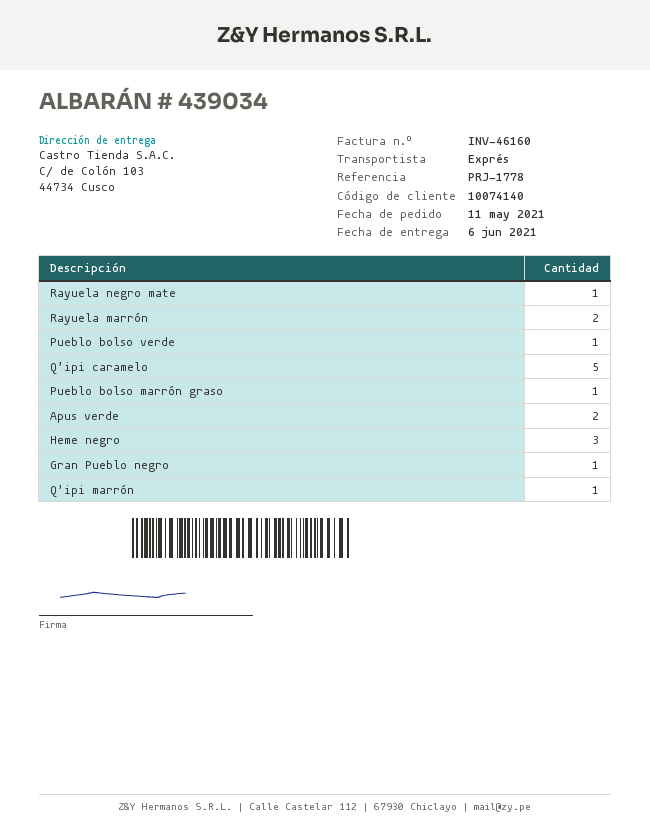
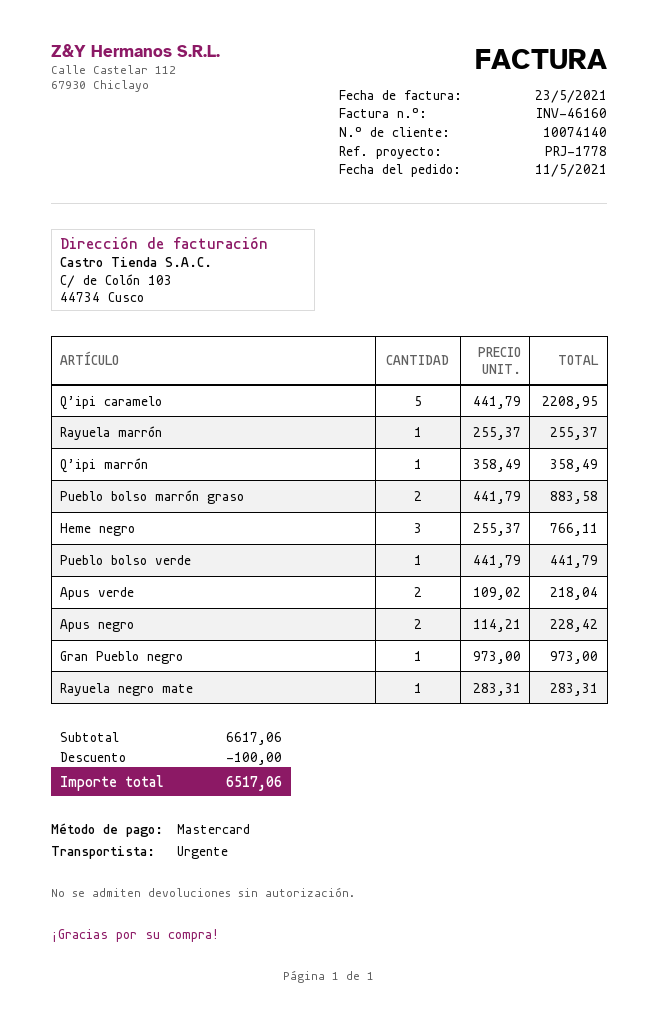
Rayuela marrón: 2 -> 1
Pueblo bolso marrón graso: 1 -> 2
Apus negro: none -> 2

